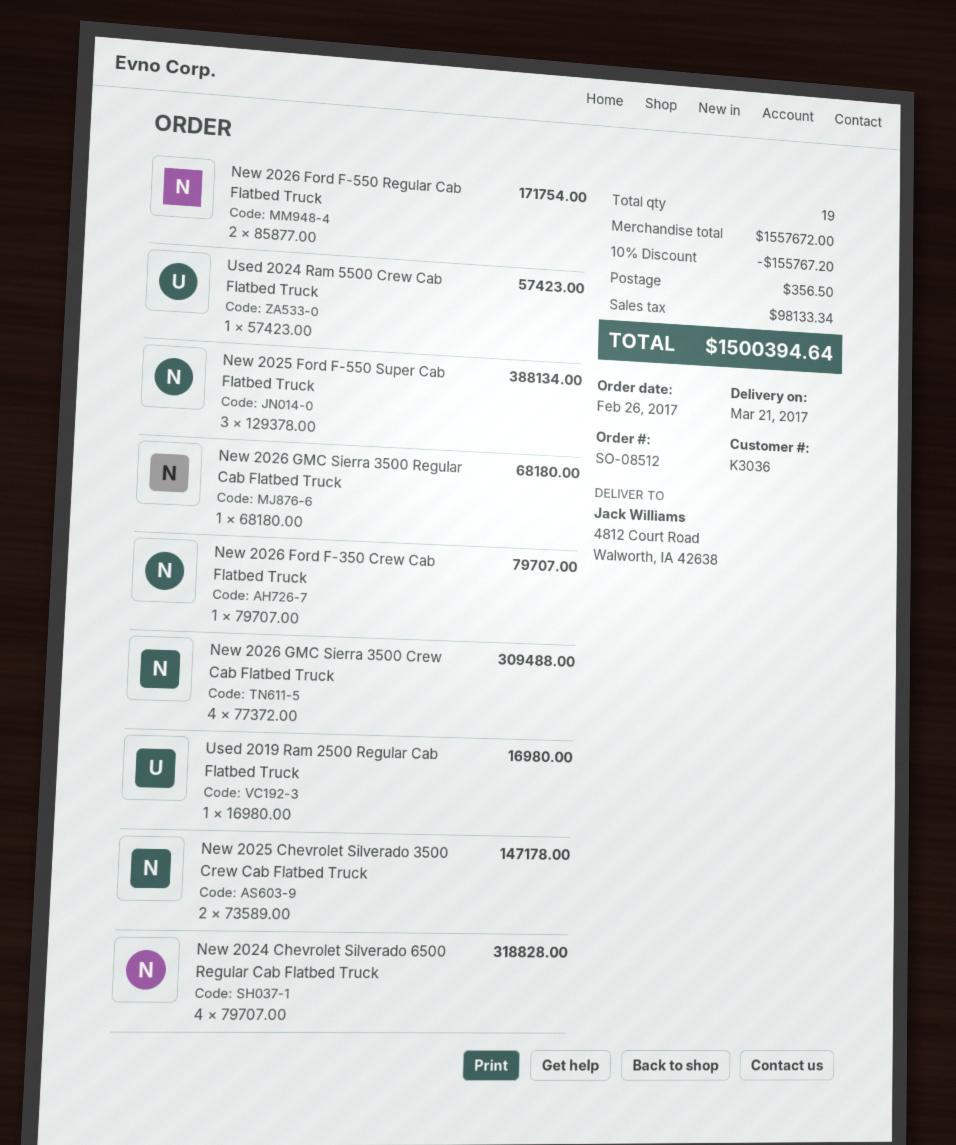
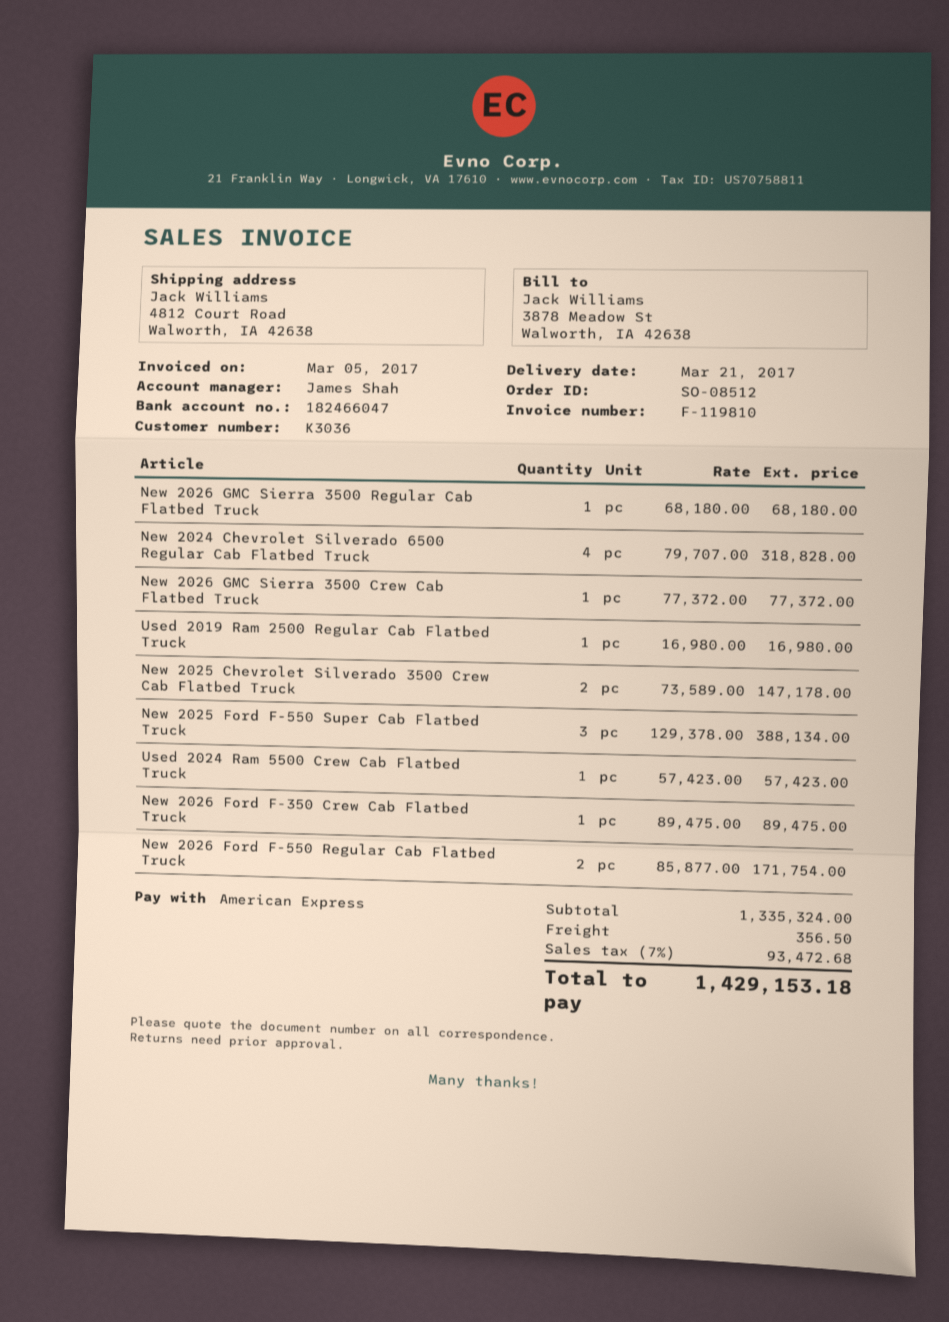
New 2026 Ford F-350 Crew Cab Flatbed Truck: 1 x 79707.00 = 79707.00 -> 1 x 89475.00 = 89475.00
New 2026 GMC Sierra 3500 Crew Cab Flatbed Truck: 4 x 77372.00 = 309488.00 -> 1 x 77372.00 = 77372.00
subtotal: 1557672.00 -> 1335324.00
discount: 10% = 155767.20 -> none
tax: 98133.34 -> 93472.68
total: 1500394.64 -> 1429153.18

